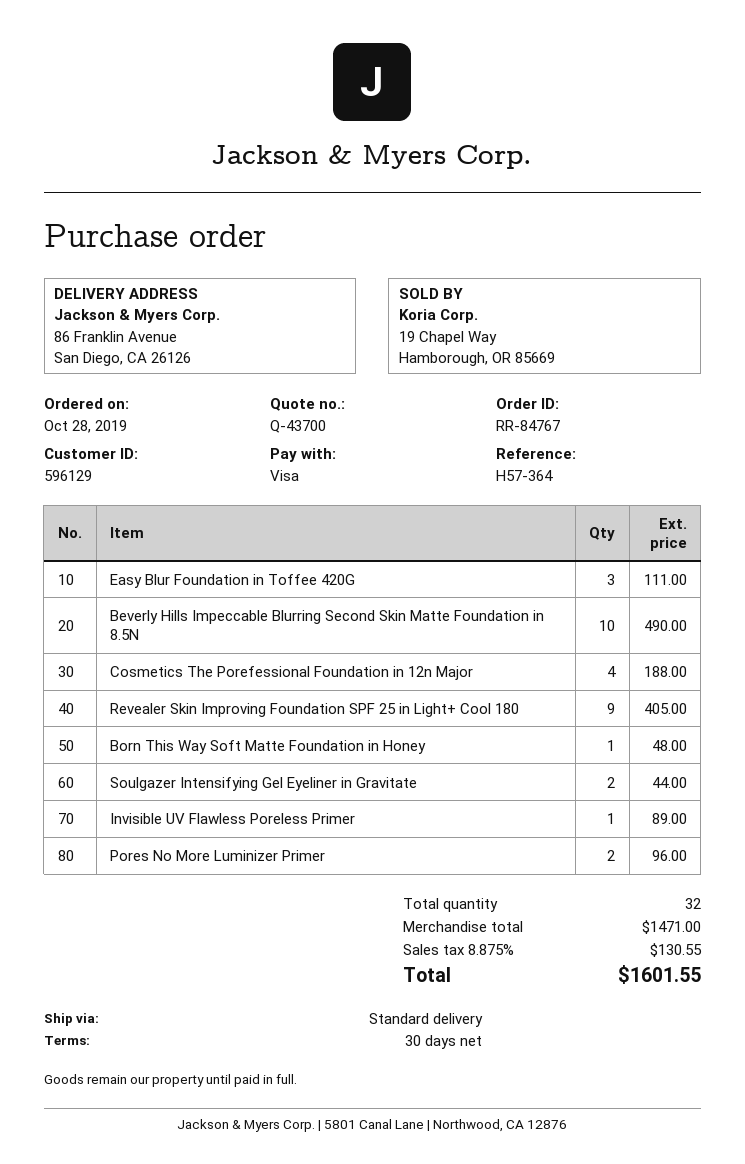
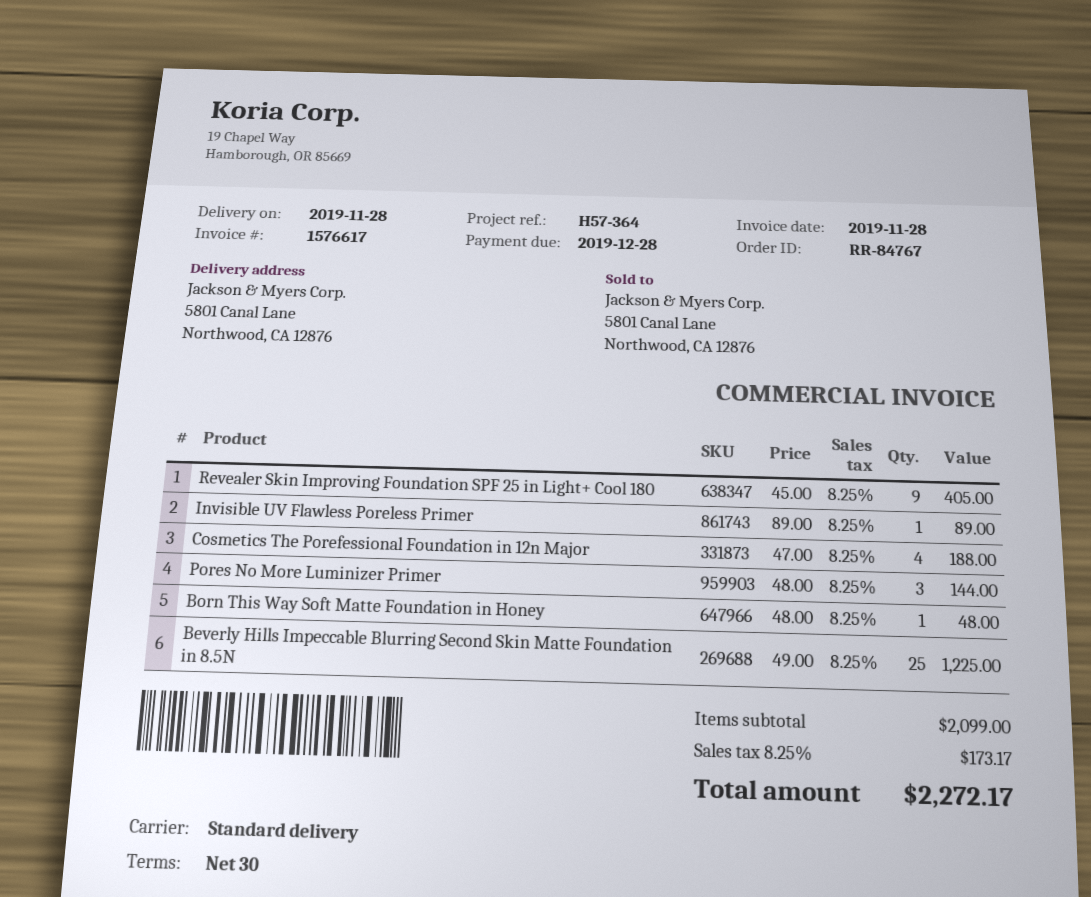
ship to: 86 Franklin Avenue, San Diego, CA 26126 -> 5801 Canal Lane, Northwood, CA 12876
Easy Blur Foundation in Toffee 420G: 3 for 111.00 -> none
Beverly Hills Impeccable Blurring Second Skin Matte Foundation in 8.5N: 10 for 490.00 -> 25 for 1225.00
Soulgazer Intensifying Gel Eyeliner in Gravitate: 2 for 44.00 -> none
Pores No More Luminizer Primer: 2 for 96.00 -> 3 for 144.00
subtotal: 1471.00 -> 2099.00
tax: 8.875% = 130.55 -> 8.25% = 173.17
total: 1601.55 -> 2272.17

